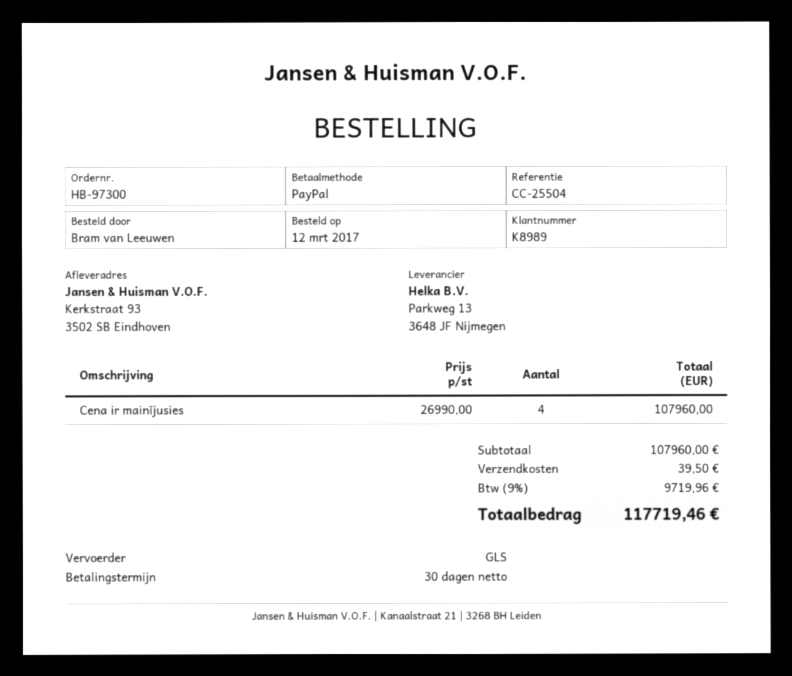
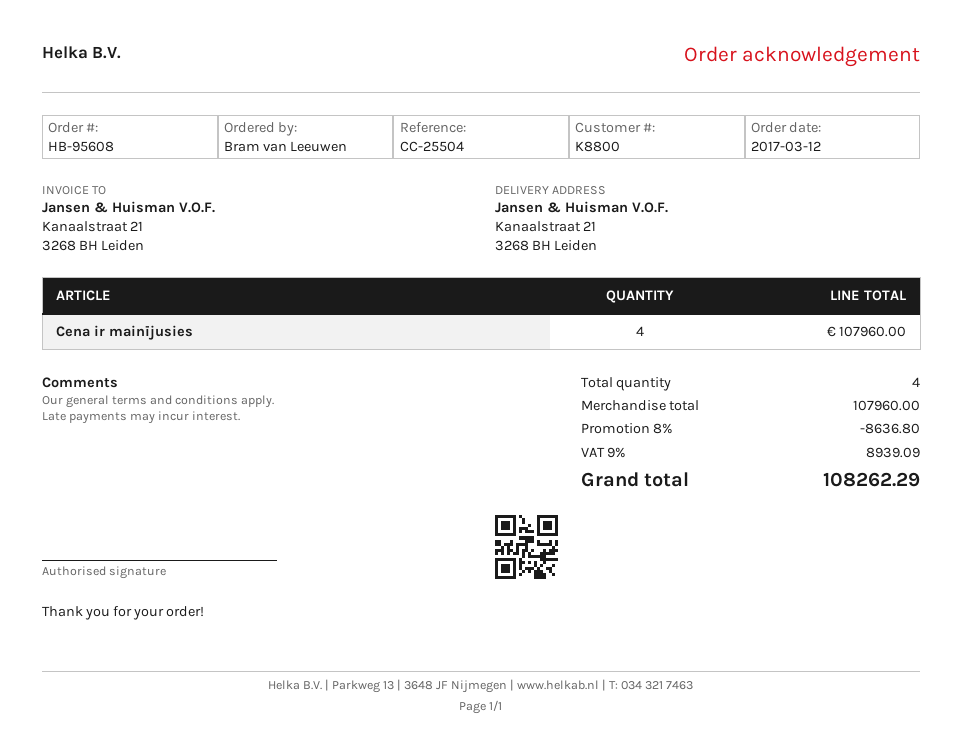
order number: HB-97300 -> HB-95608
customer number: K8989 -> K8800
ship to: Kerkstraat 93, 3502 SB Eindhoven -> Kanaalstraat 21, 3268 BH Leiden
discount: none -> 8% = 8636.80
shipping: 39.50 -> none
tax: 9% = 9719.96 -> 9% = 8939.09
total: 117719.46 -> 108262.29

